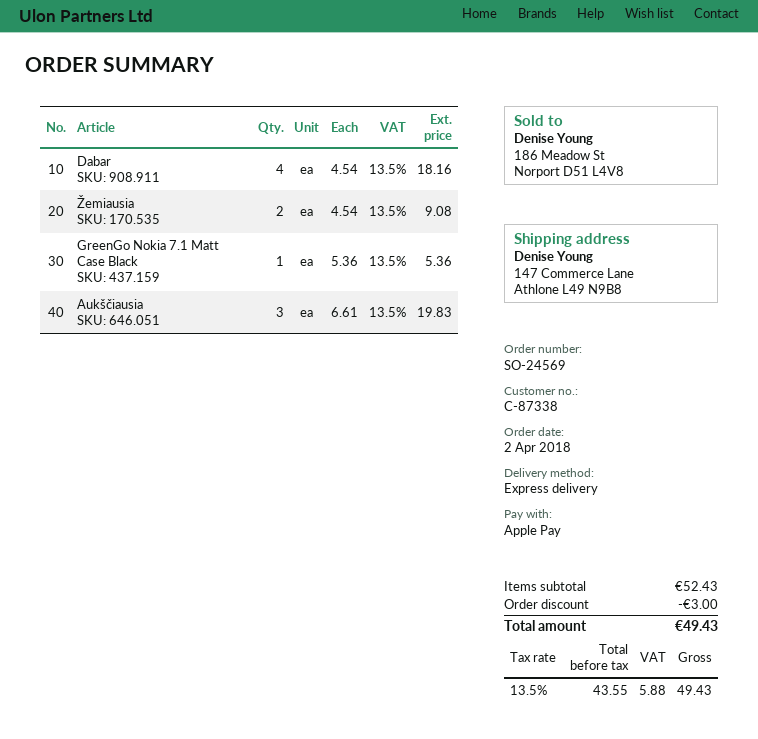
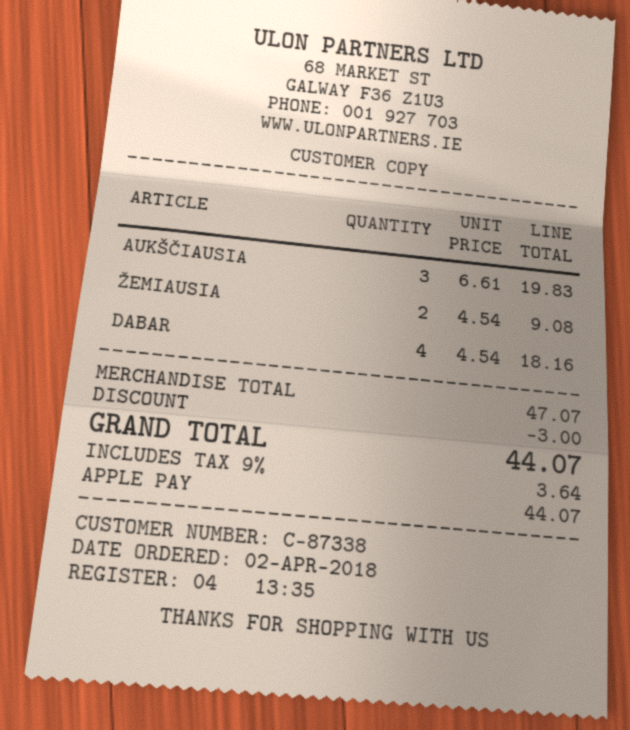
GreenGo Nokia 7.1 Matt Case Black: 1 x 5.36 = 5.36 -> none
subtotal: 52.43 -> 47.07
tax: 13.5% = 5.88 -> 9% = 3.64
total: 49.43 -> 44.07

